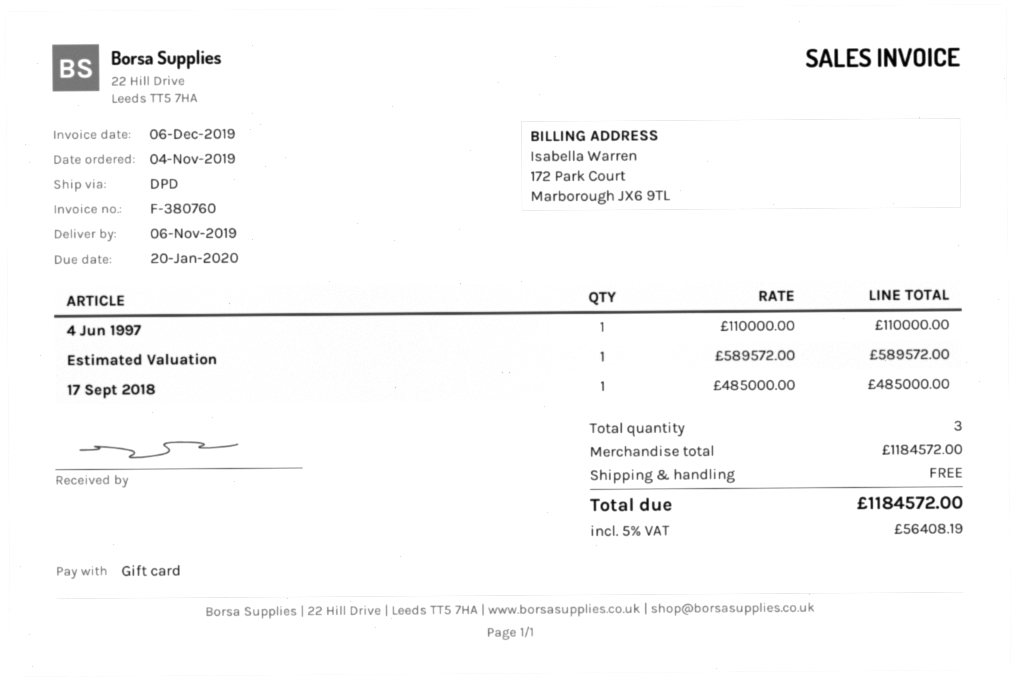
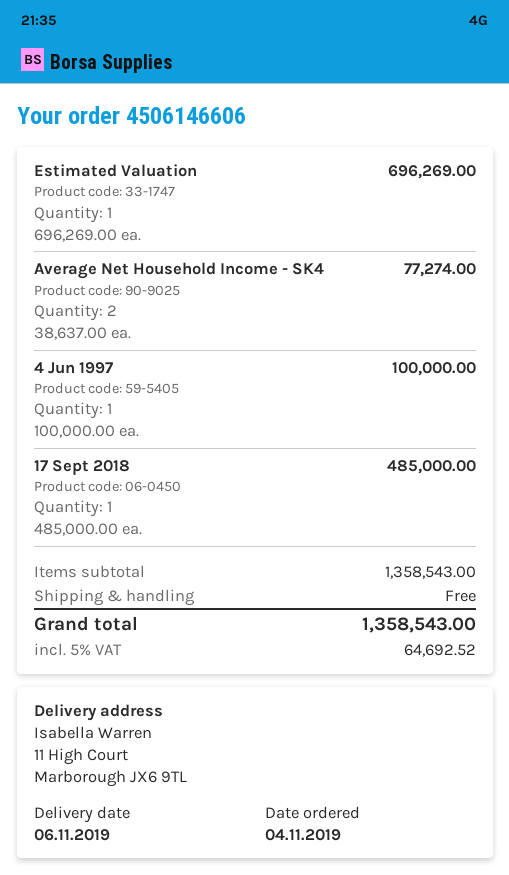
4 Jun 1997: 1 x 110000.00 = 110000.00 -> 1 x 100000.00 = 100000.00
Estimated Valuation: 1 x 589572.00 = 589572.00 -> 1 x 696269.00 = 696269.00
Average Net Household Income - SK4: none -> 2 x 38637.00 = 77274.00
subtotal: 1184572.00 -> 1358543.00
tax: 5% = 56408.19 -> 5% = 64692.52
total: 1184572.00 -> 1358543.00

